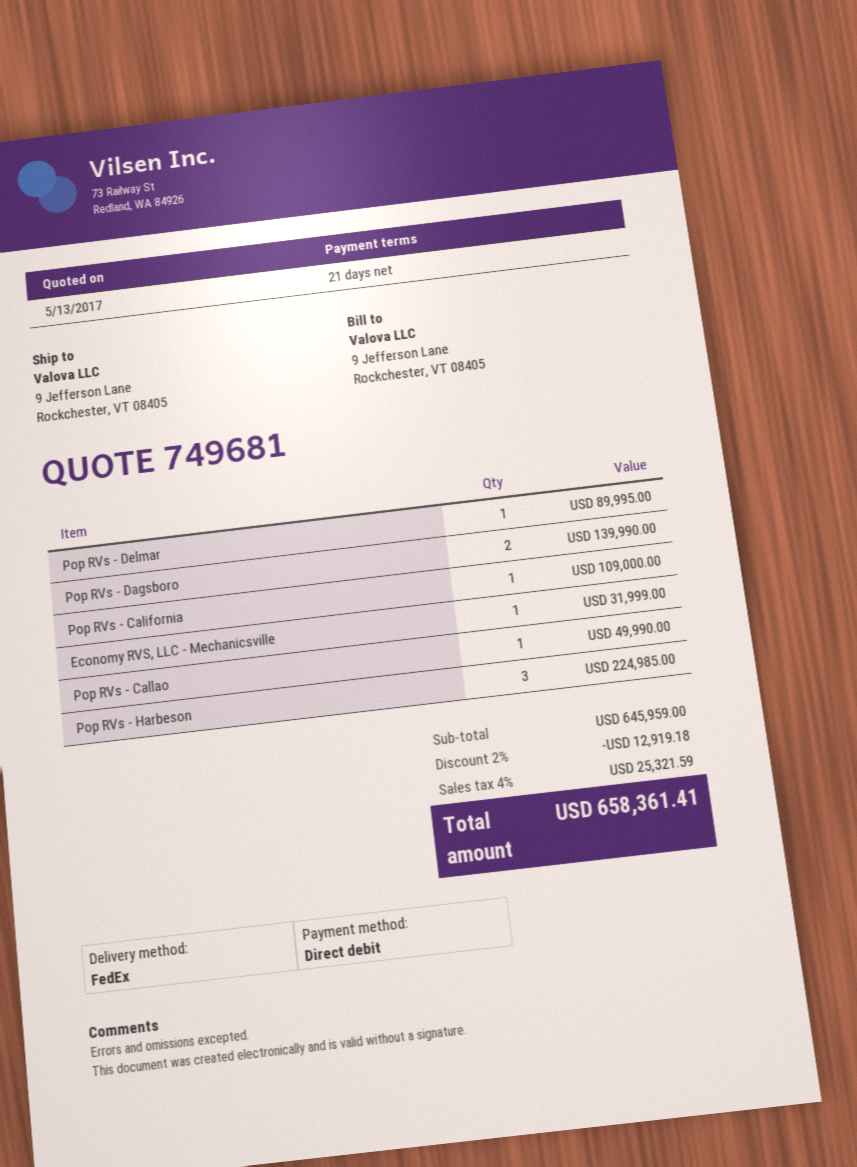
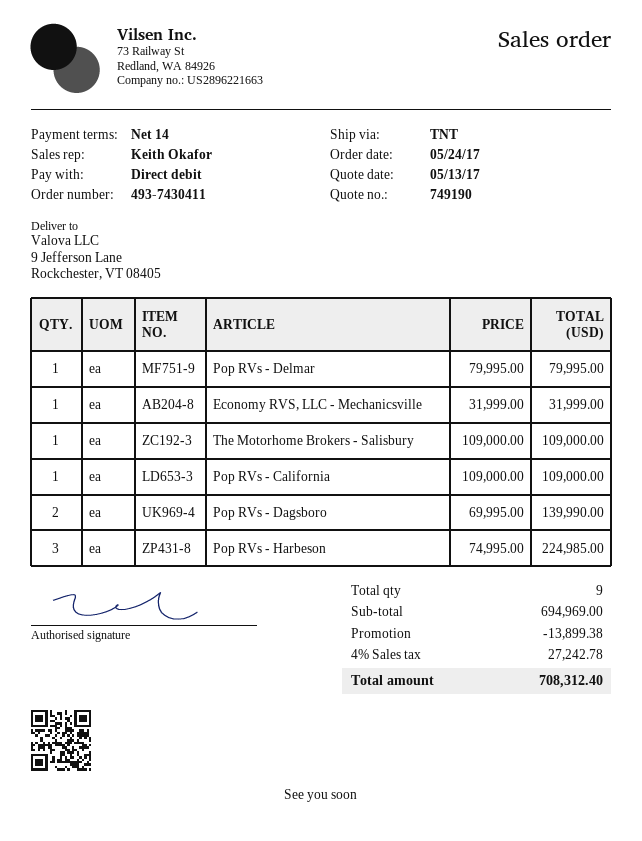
quote number: 749681 -> 749190
payment terms: 21 days -> 14 days
shipping method: FedEx -> TNT
Pop RVs - Delmar: 1 for 89995.00 -> 1 for 79995.00
Pop RVs - Callao: 1 for 49990.00 -> none
The Motorhome Brokers - Salisbury: none -> 1 for 109000.00
subtotal: 645959.00 -> 694969.00
discount: 12919.18 -> 13899.38
tax: 4% = 25321.59 -> 4% = 27242.78
total: 658361.41 -> 708312.40

